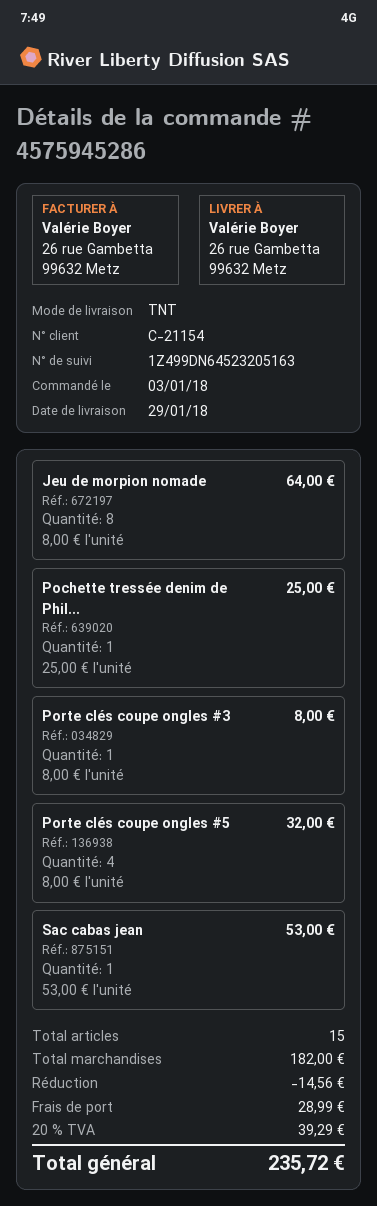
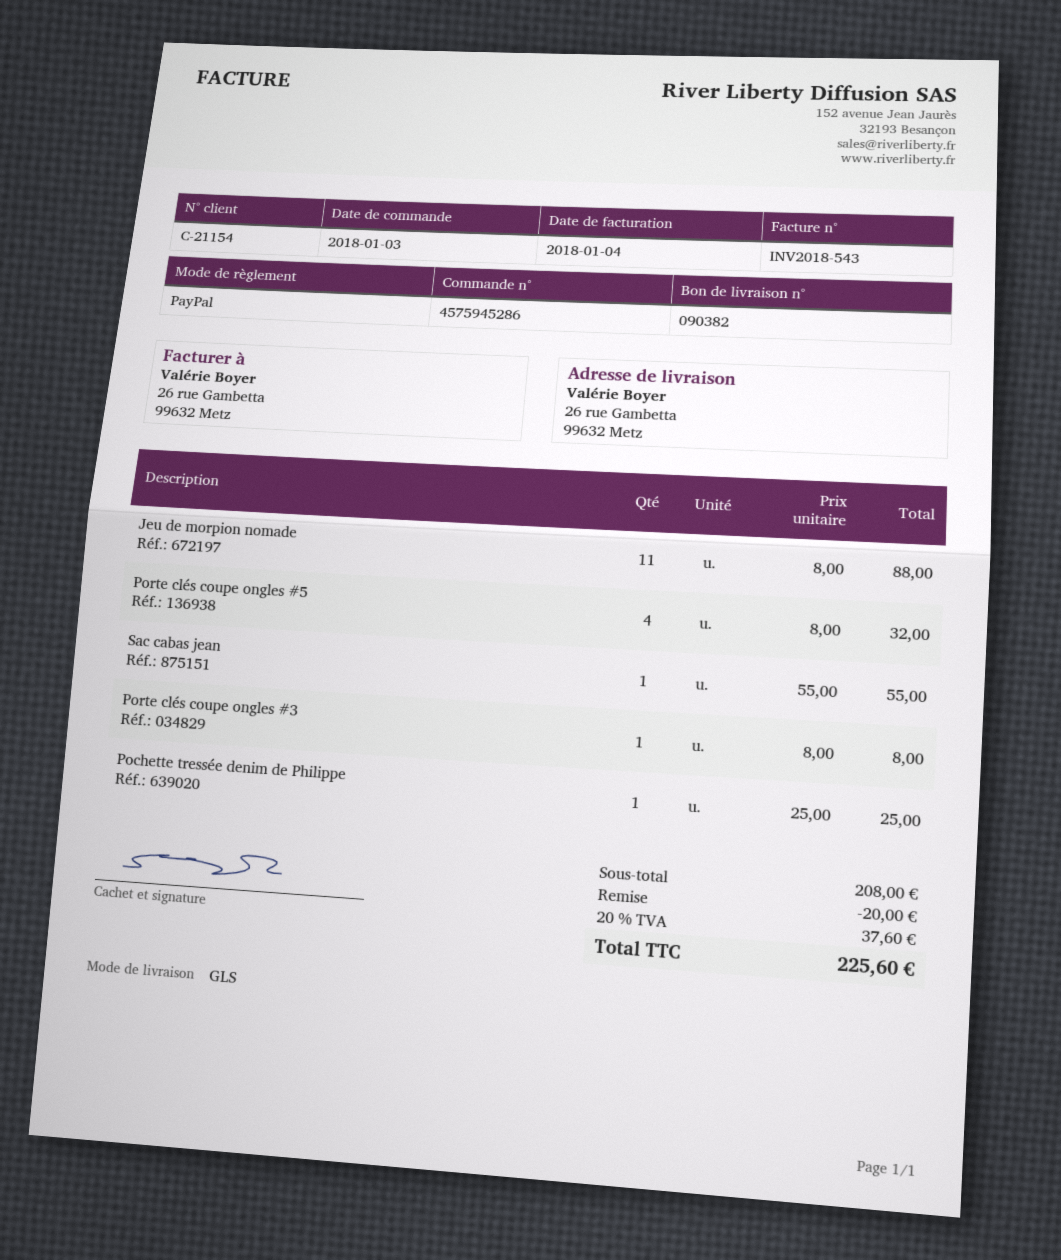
shipping method: TNT -> GLS
Jeu de morpion nomade: 8 x 8.00 = 64.00 -> 11 x 8.00 = 88.00
Sac cabas jean: 1 x 53.00 = 53.00 -> 1 x 55.00 = 55.00
subtotal: 182.00 -> 208.00
discount: 14.56 -> 20.00
shipping: 28.99 -> none
tax: 20% = 39.29 -> 20% = 37.60
total: 235.72 -> 225.60

